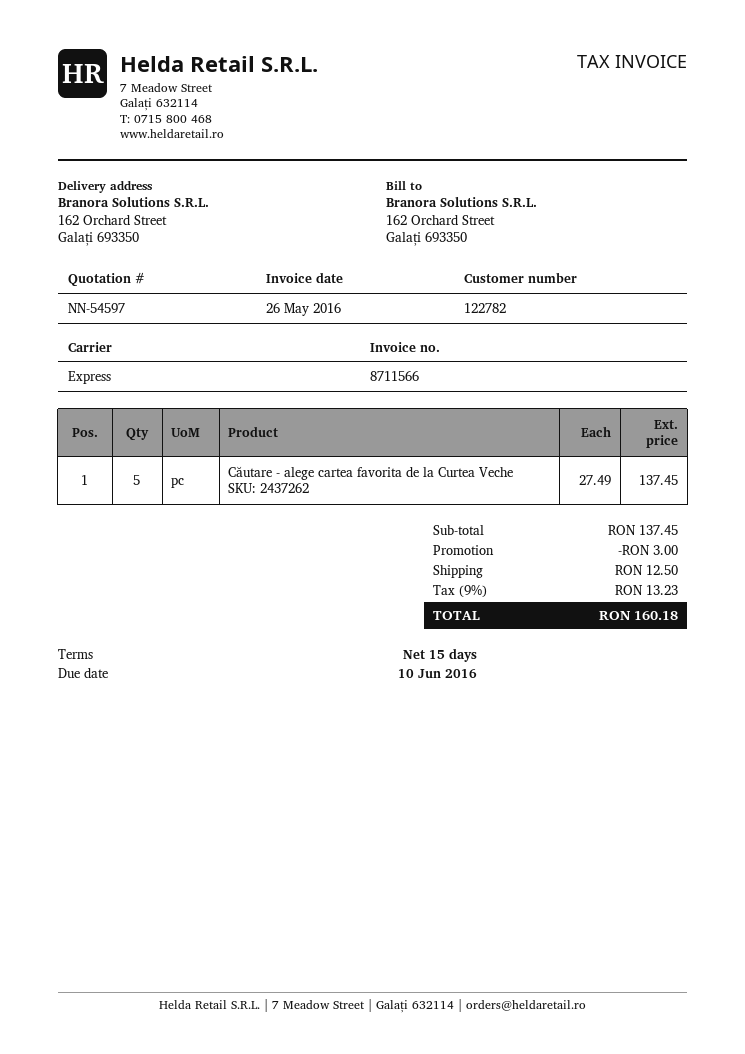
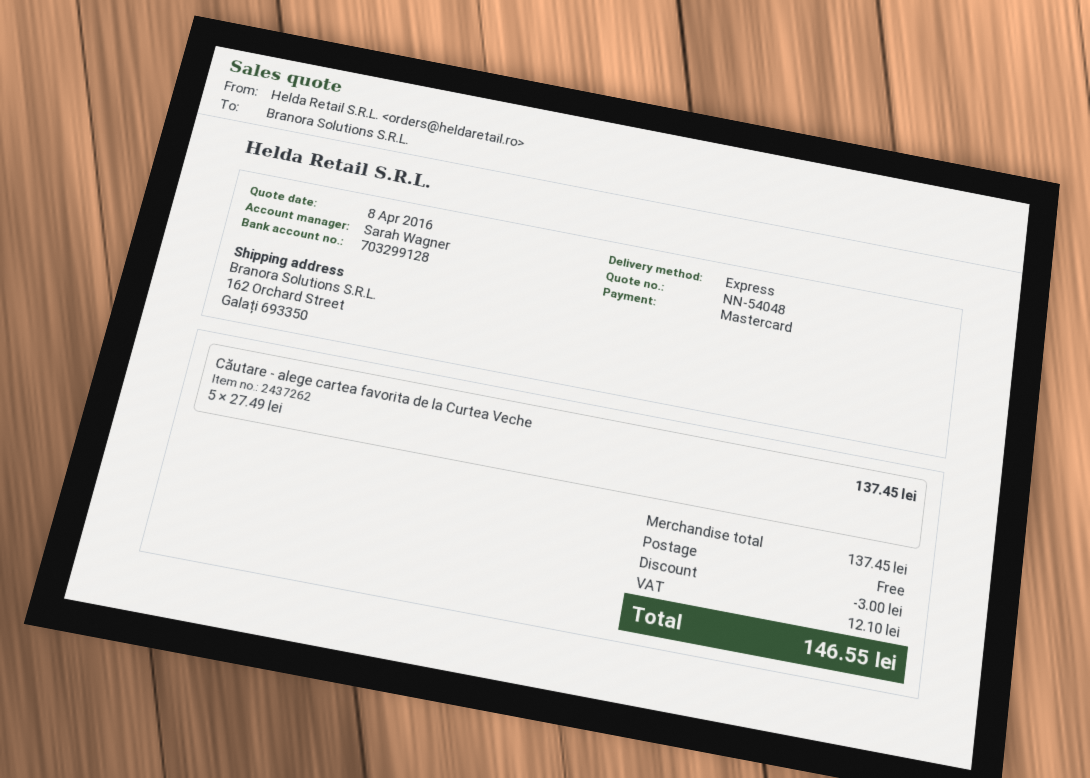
quote number: NN-54597 -> NN-54048
shipping: 12.50 -> 0.00
tax: 13.23 -> 12.10
total: 160.18 -> 146.55

